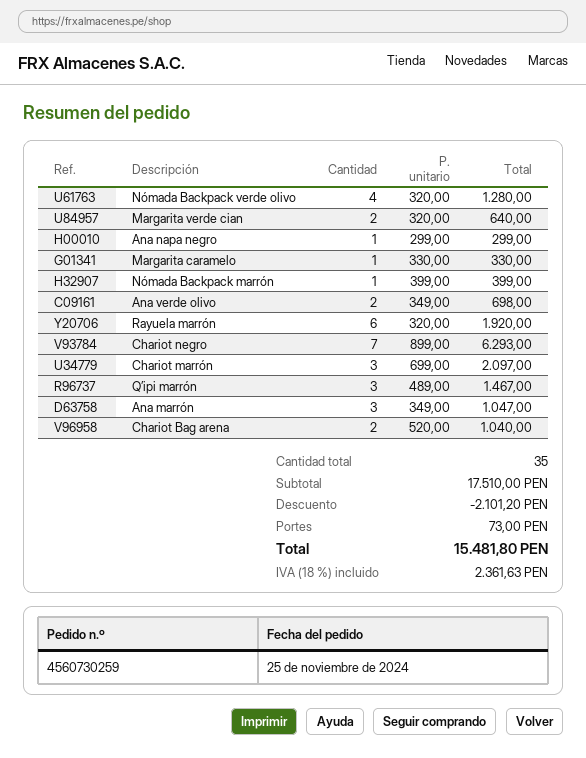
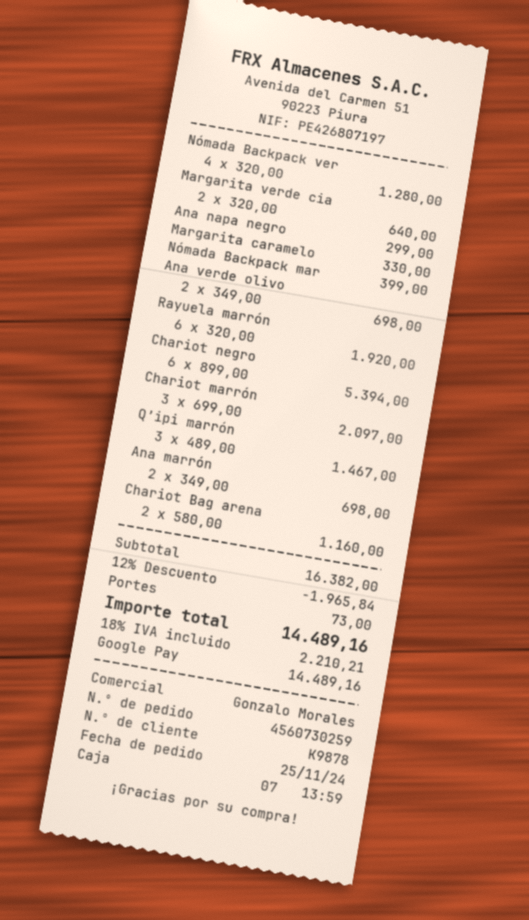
Chariot negro: 7 x 899.00 = 6293.00 -> 6 x 899.00 = 5394.00
Ana marrón: 3 x 349.00 = 1047.00 -> 2 x 349.00 = 698.00
Chariot Bag arena: 2 x 520.00 = 1040.00 -> 2 x 580.00 = 1160.00
subtotal: 17510.00 -> 16382.00
discount: 2101.20 -> 1965.84
tax: 18% = 2361.63 -> 18% = 2210.21
total: 15481.80 -> 14489.16

